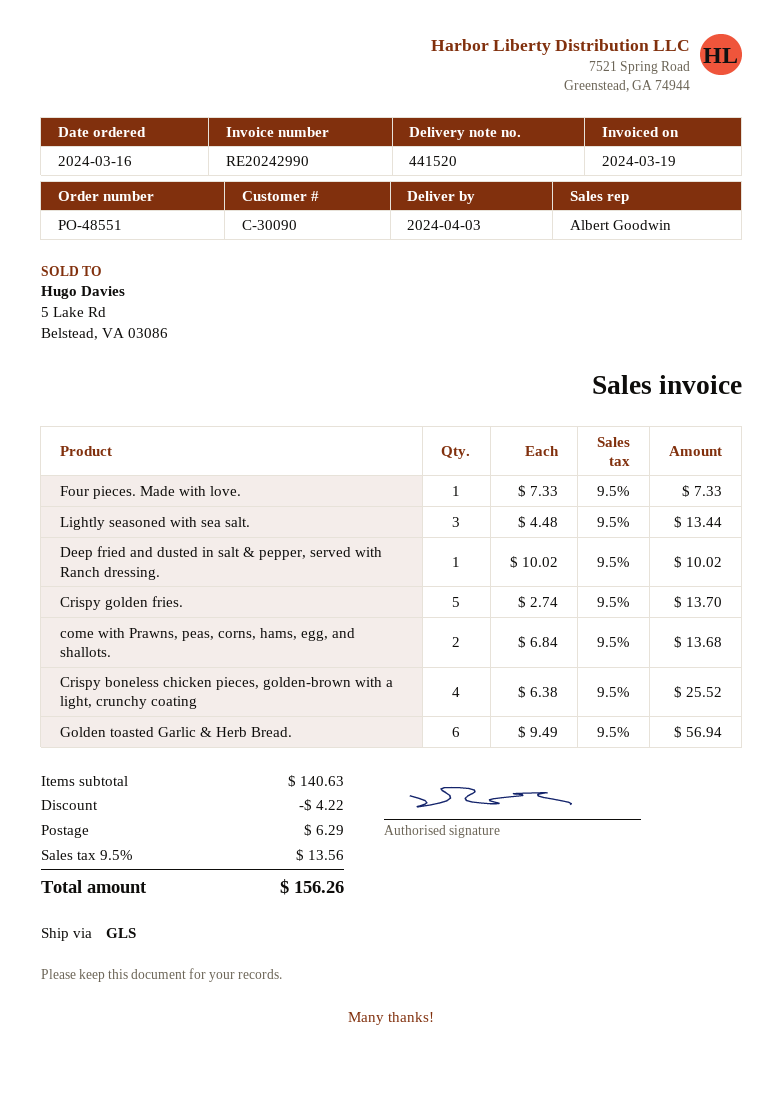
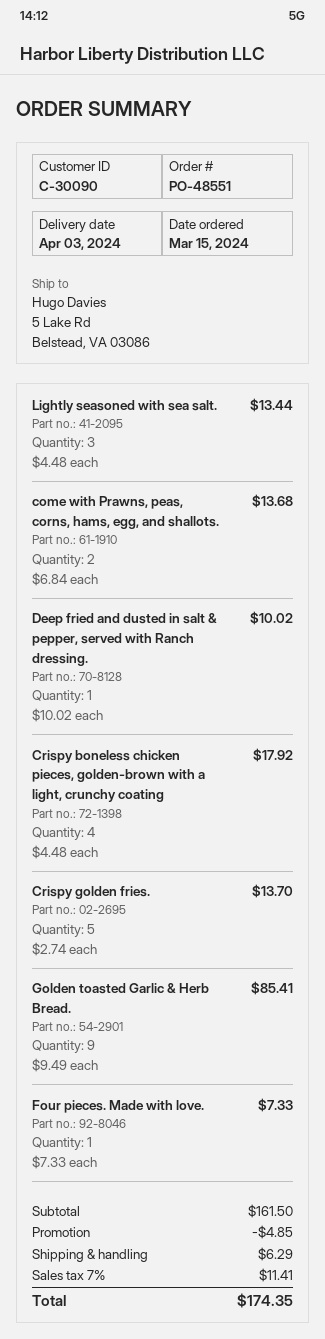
order date: 2024-03-16 -> 2024-03-15
Crispy boneless chicken pieces, golden-brown with a light, crunchy coating: 4 x 6.38 = 25.52 -> 4 x 4.48 = 17.92
Golden toasted Garlic & Herb Bread.: 6 x 9.49 = 56.94 -> 9 x 9.49 = 85.41
subtotal: 140.63 -> 161.50
discount: 4.22 -> 4.85
tax: 9.5% = 13.56 -> 7% = 11.41
total: 156.26 -> 174.35

